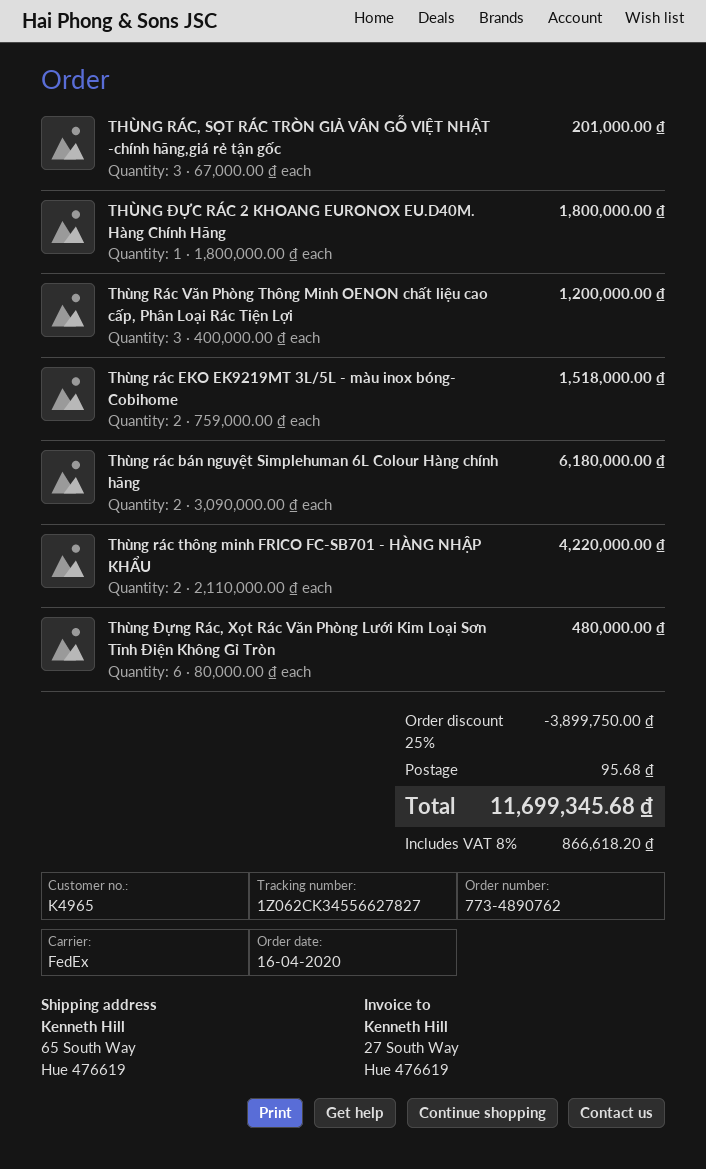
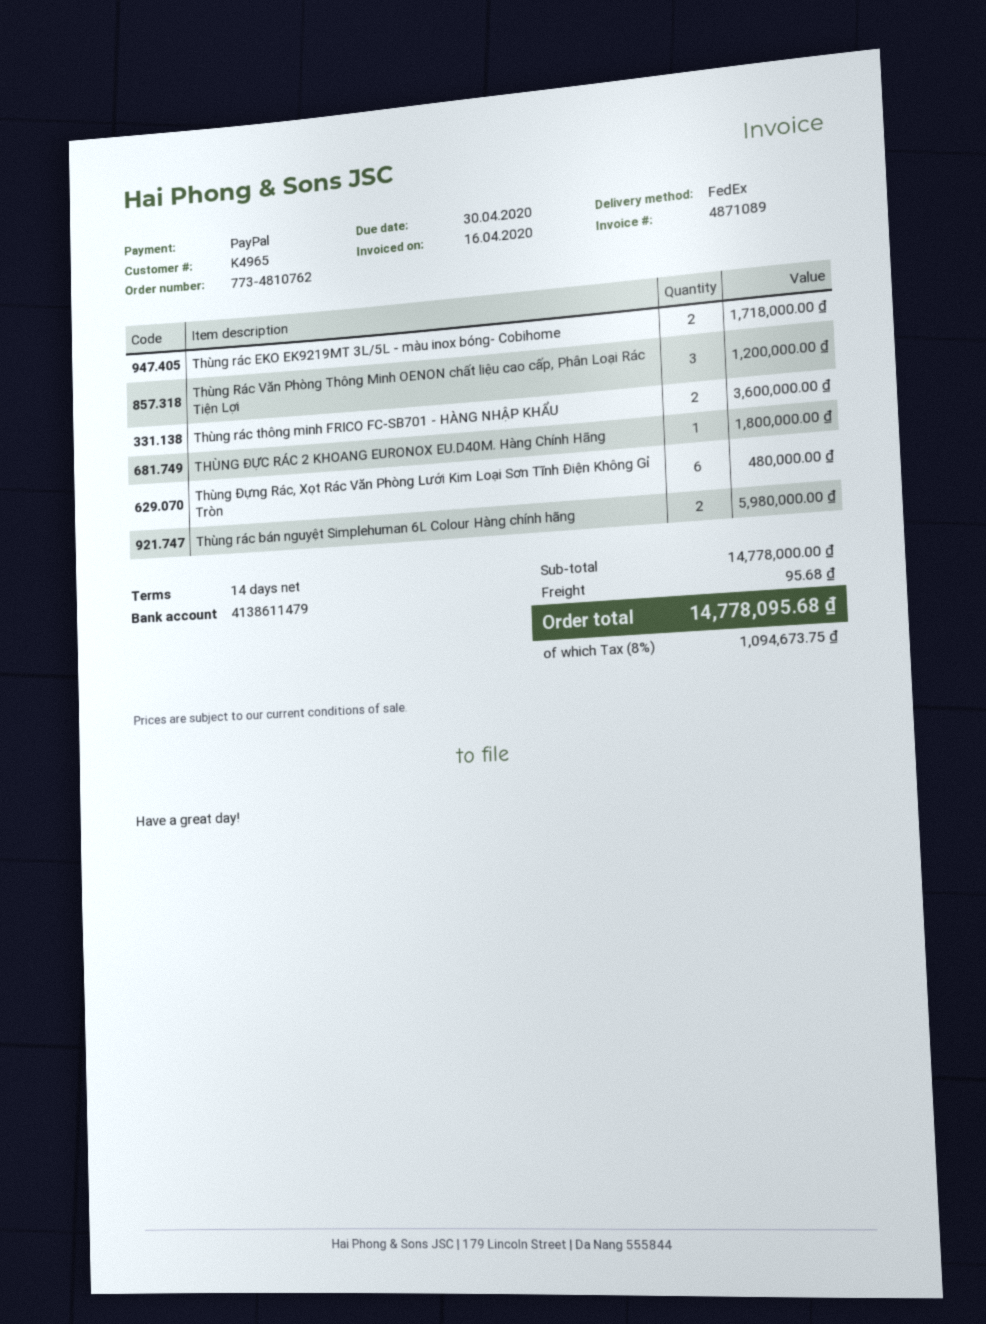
order number: 773-4890762 -> 773-4810762
THÙNG RÁC, SỌT RÁC TRÒN GIẢ VÂN GỖ VIỆT NHẬT -chính hãng,giá rẻ tận gốc: 3 for 201000.00 -> none
Thùng rác EKO EK9219MT 3L/5L - màu inox bóng- Cobihome: 2 for 1518000.00 -> 2 for 1718000.00
Thùng rác bán nguyệt Simplehuman 6L Colour Hàng chính hãng: 2 for 6180000.00 -> 2 for 5980000.00
Thùng rác thông minh FRICO FC-SB701 - HÀNG NHẬP KHẨU: 2 for 4220000.00 -> 2 for 3600000.00
discount: 25% = 3899750.00 -> none
tax: 8% = 866618.20 -> 8% = 1094673.75
total: 11699345.68 -> 14778095.68

